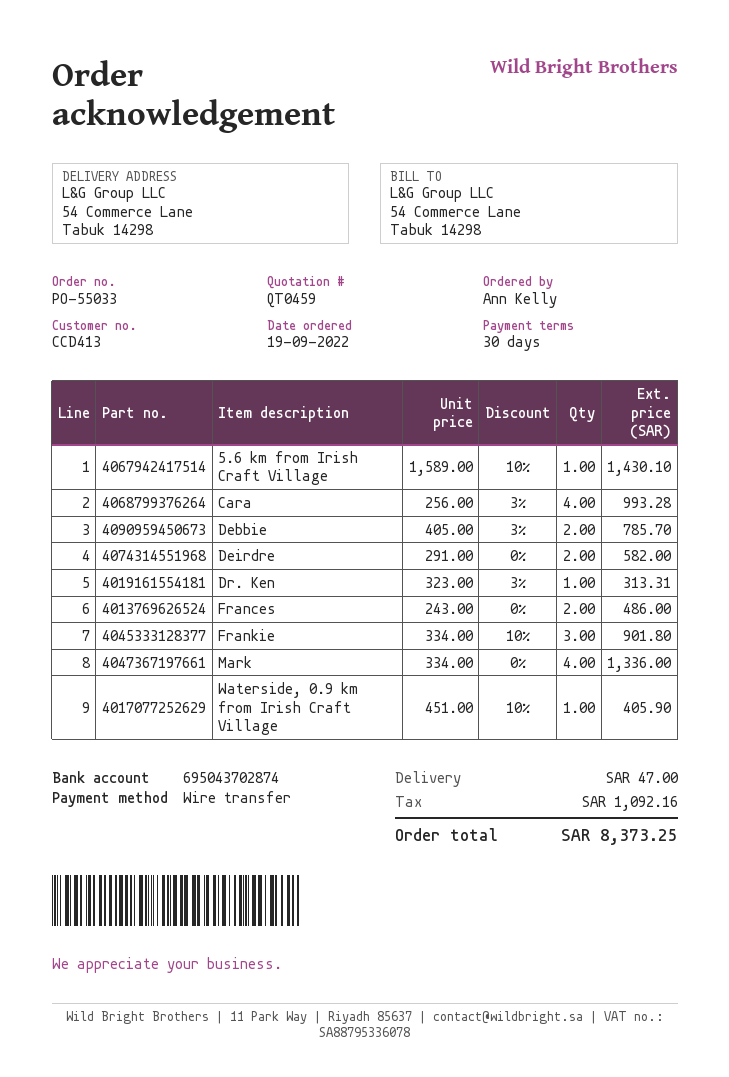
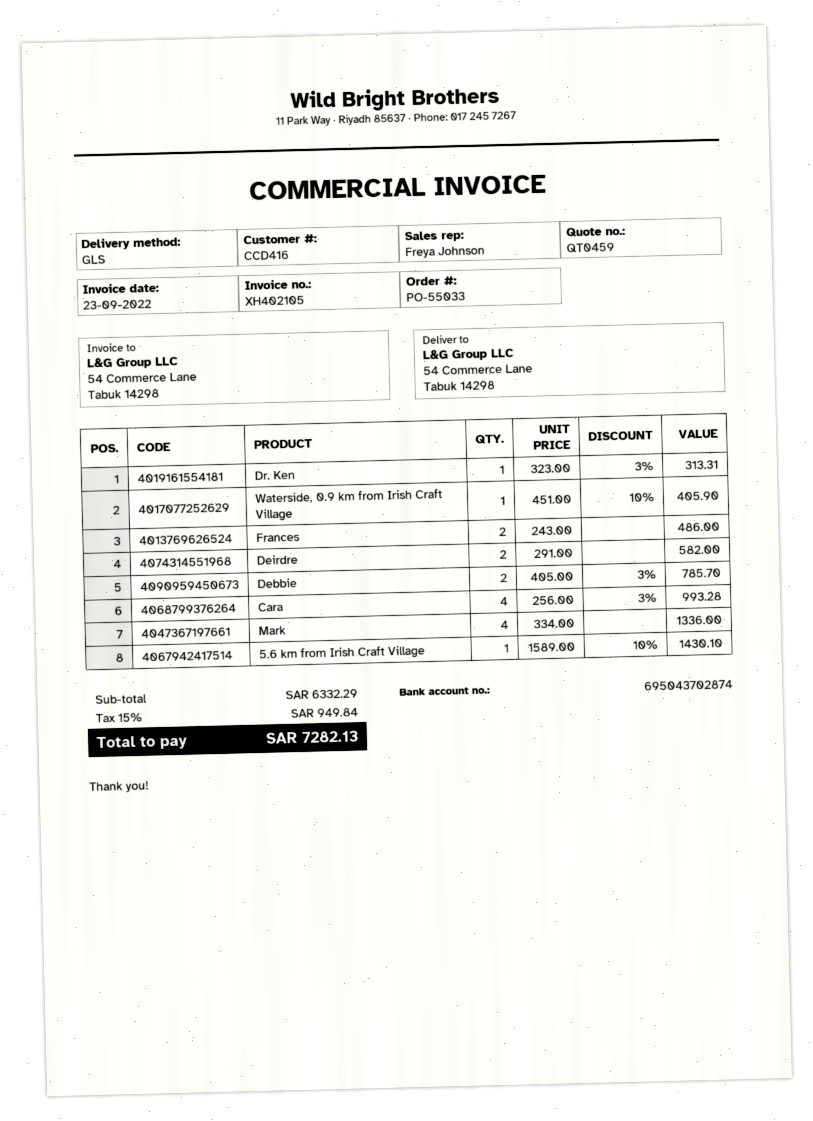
customer number: CCD413 -> CCD416
Frankie: 3 x 334.00 - 10% = 901.80 -> none
shipping: 47.00 -> none
tax: 1092.16 -> 949.84
total: 8373.25 -> 7282.13

